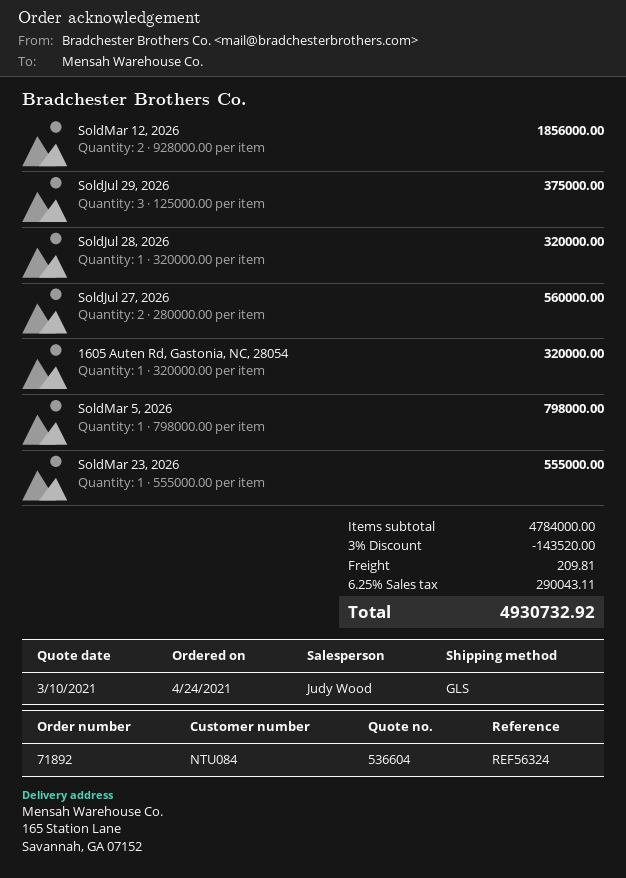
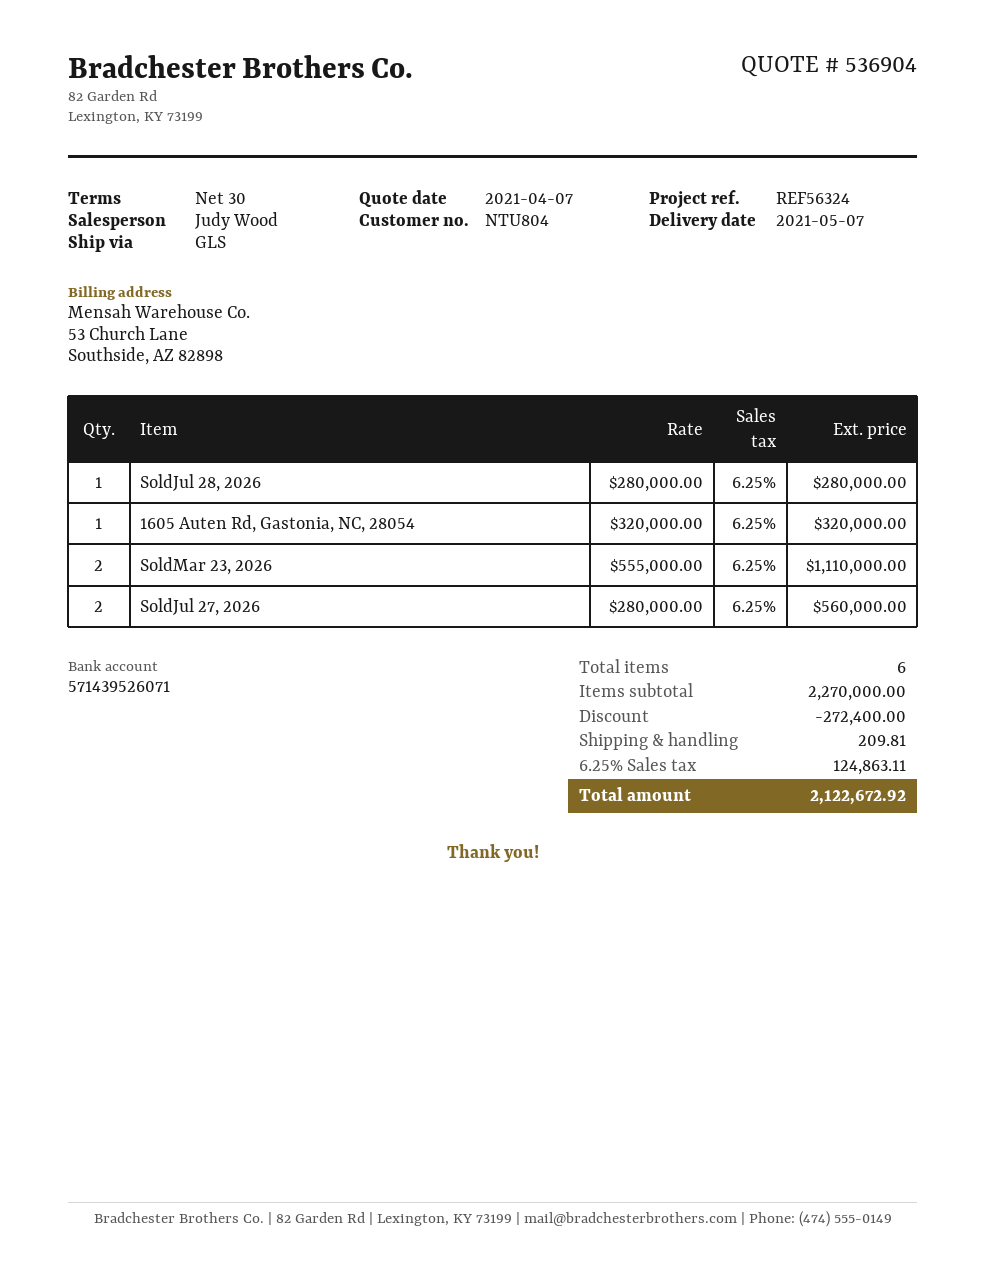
quote number: 536604 -> 536904
quote date: 2021-03-10 -> 2021-04-07
customer number: NTU084 -> NTU804
SoldMar 12, 2026: 2 x 928000.00 = 1856000.00 -> none
SoldJul 29, 2026: 3 x 125000.00 = 375000.00 -> none
SoldJul 28, 2026: 1 x 320000.00 = 320000.00 -> 1 x 280000.00 = 280000.00
SoldMar 5, 2026: 1 x 798000.00 = 798000.00 -> none
SoldMar 23, 2026: 1 x 555000.00 = 555000.00 -> 2 x 555000.00 = 1110000.00
subtotal: 4784000.00 -> 2270000.00
discount: 143520.00 -> 272400.00
tax: 6.25% = 290043.11 -> 6.25% = 124863.11
total: 4930732.92 -> 2122672.92

